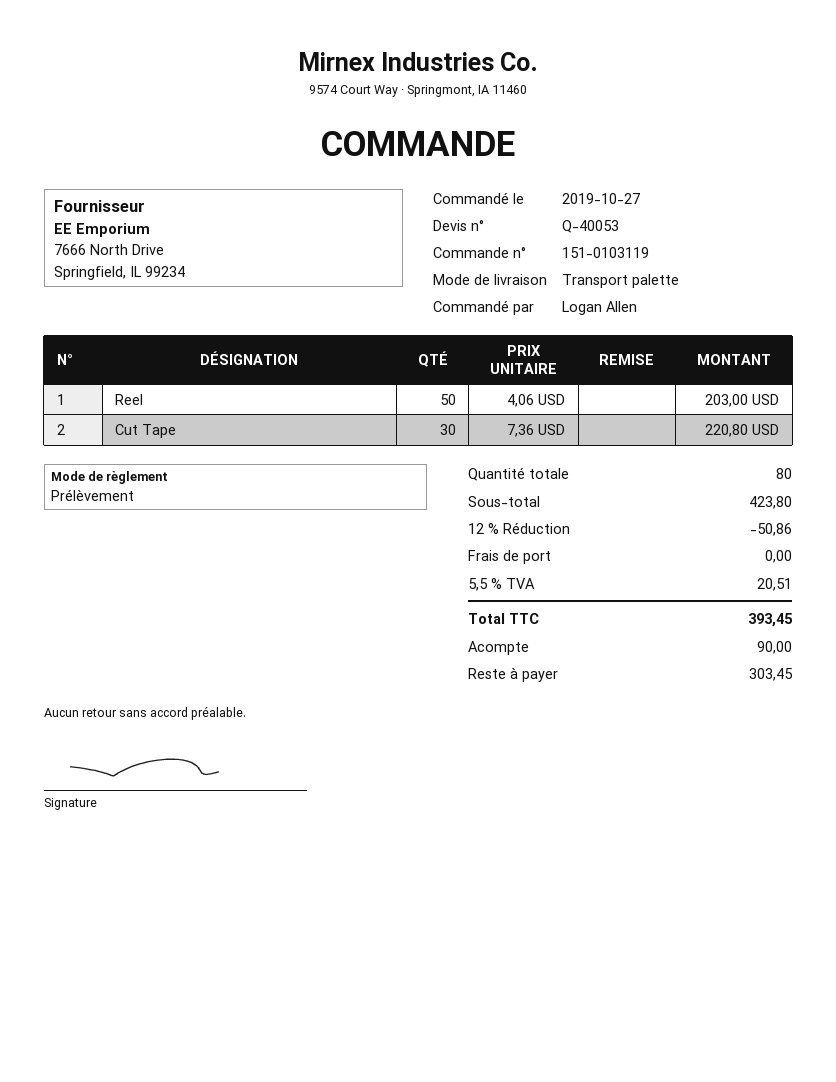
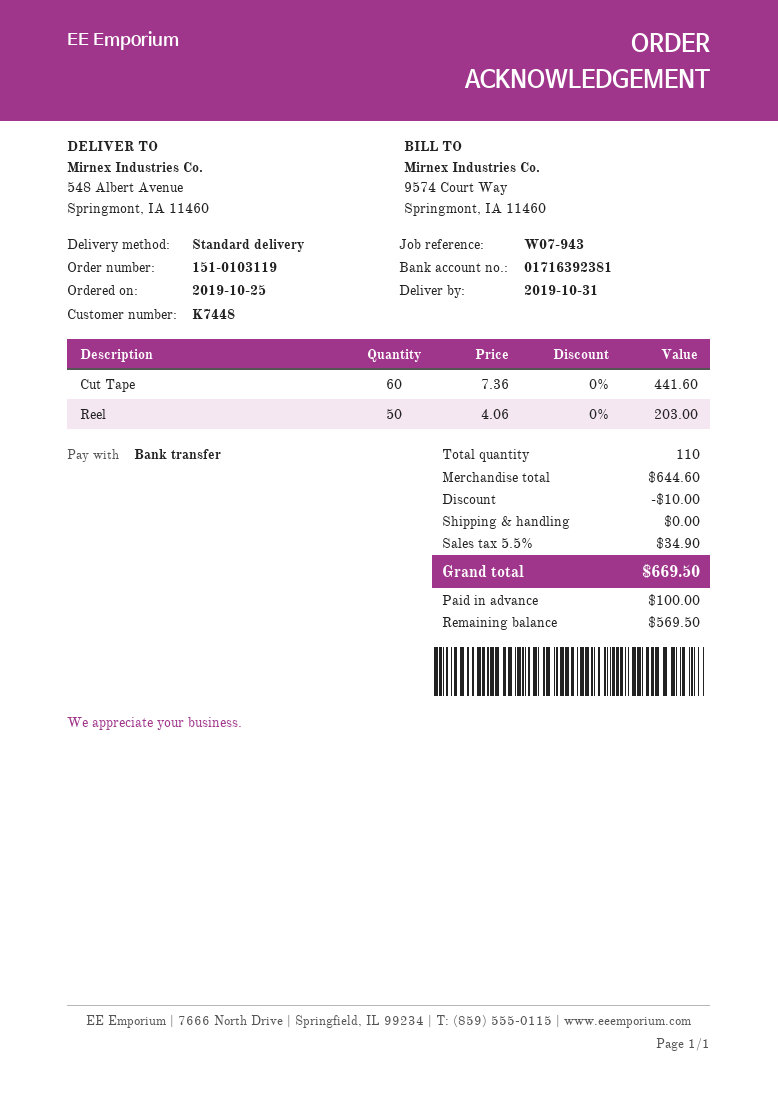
order date: 2019-10-27 -> 2019-10-25
payment method: direct debit -> bank transfer
shipping method: pallet freight -> standard
Cut Tape: 30 x 7.36 = 220.80 -> 60 x 7.36 = 441.60
total quantity: 80 -> 110
subtotal: 423.80 -> 644.60
discount: 50.86 -> 10.00
tax: 5.5% = 20.51 -> 5.5% = 34.90
total: 393.45 -> 669.50
deposit: 90.00 -> 100.00
balance: 303.45 -> 569.50

